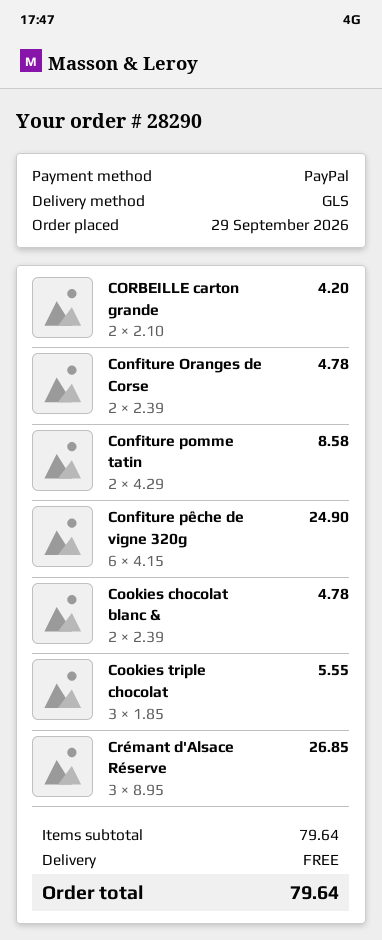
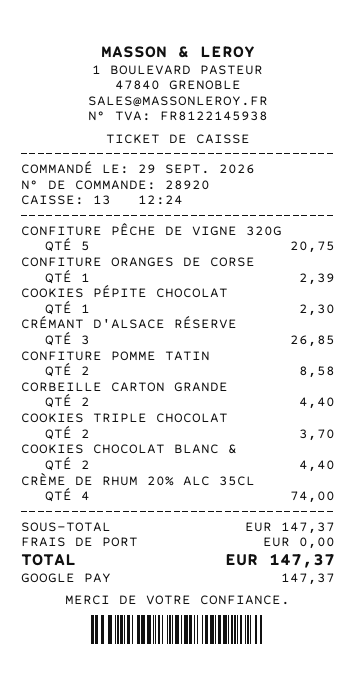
order number: 28290 -> 28920
payment method: PayPal -> Google Pay
CORBEILLE carton grande: 2 for 4.20 -> 2 for 4.40
Confiture Oranges de Corse: 2 for 4.78 -> 1 for 2.39
Confiture pêche de vigne 320g: 6 for 24.90 -> 5 for 20.75
Cookies chocolat blanc &: 2 for 4.78 -> 2 for 4.40
Cookies triple chocolat: 3 for 5.55 -> 2 for 3.70
COOKIES PÉPITE CHOCOLAT: none -> 1 for 2.30
CRÈME DE RHUM 20% ALC 35CL: none -> 4 for 74.00
subtotal: 79.64 -> 147.37
total: 79.64 -> 147.37

